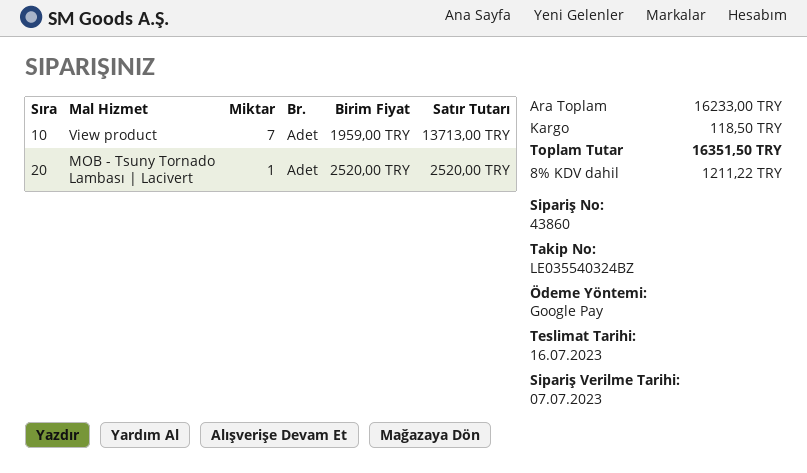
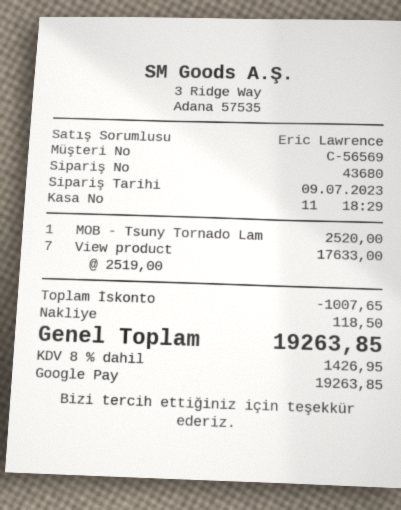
order number: 43860 -> 43680
order date: 2023-07-07 -> 2023-07-09
View product: 7 x 1959.00 = 13713.00 -> 7 x 2519.00 = 17633.00
discount: none -> 1007.65
tax: 8% = 1211.22 -> 8% = 1426.95
total: 16351.50 -> 19263.85

